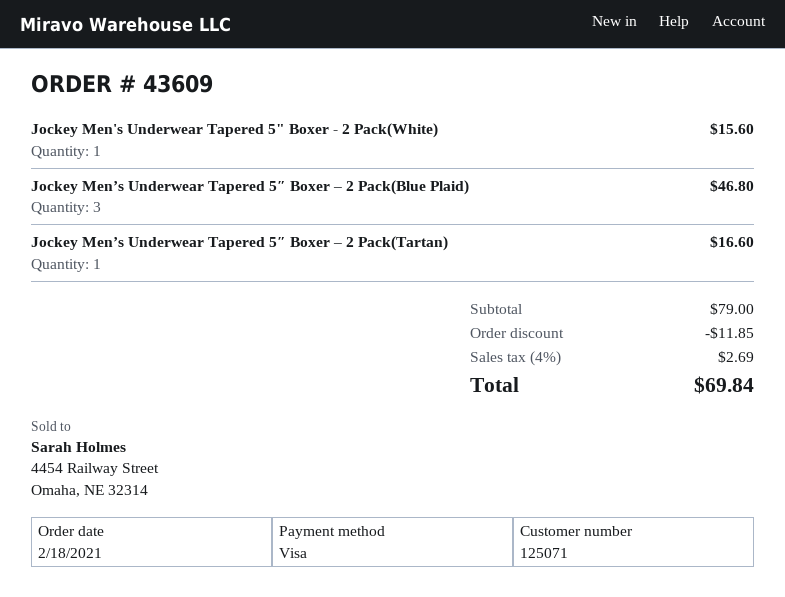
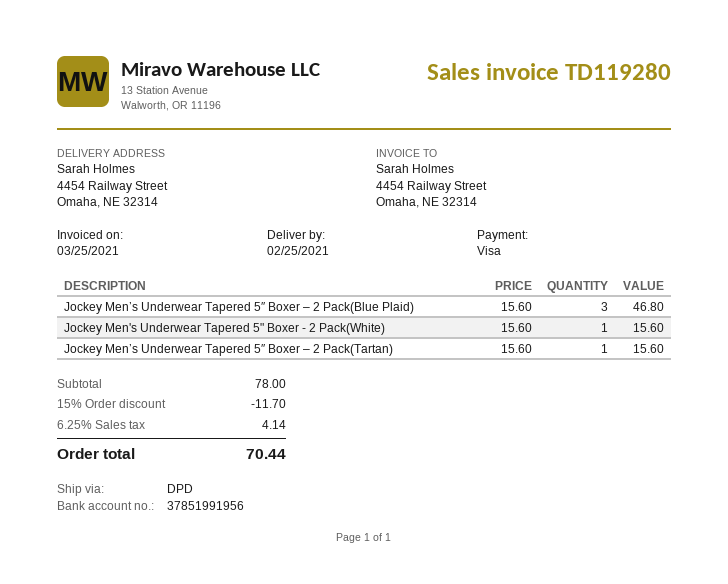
Jockey Men’s Underwear Tapered 5″ Boxer – 2 Pack(Tartan): 1 for 16.60 -> 1 for 15.60
subtotal: 79.00 -> 78.00
discount: 11.85 -> 11.70
tax: 4% = 2.69 -> 6.25% = 4.14
total: 69.84 -> 70.44

